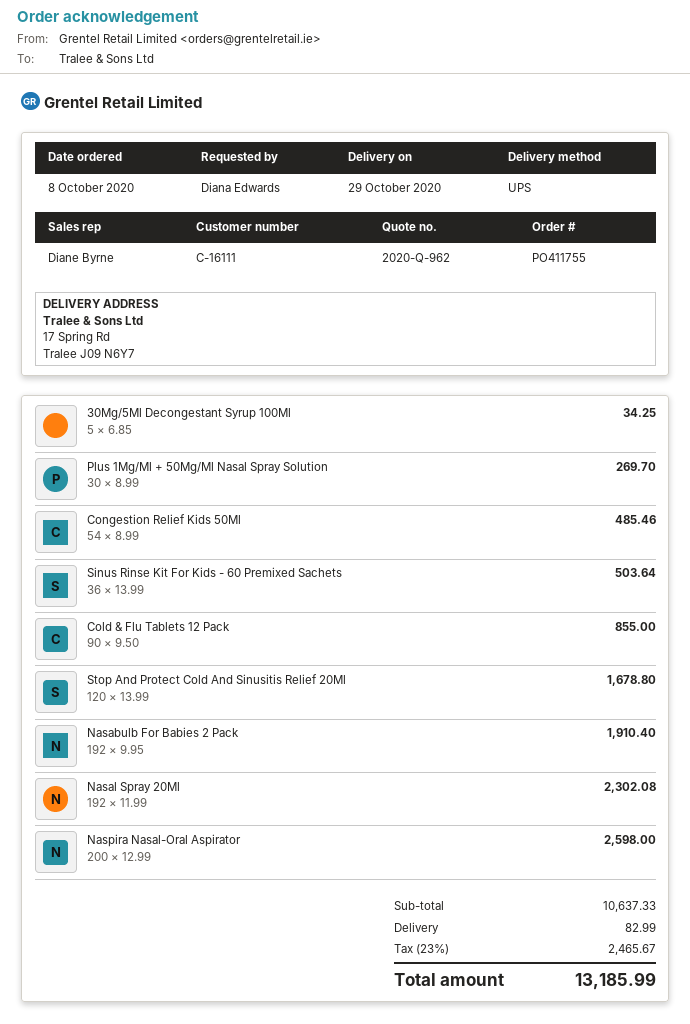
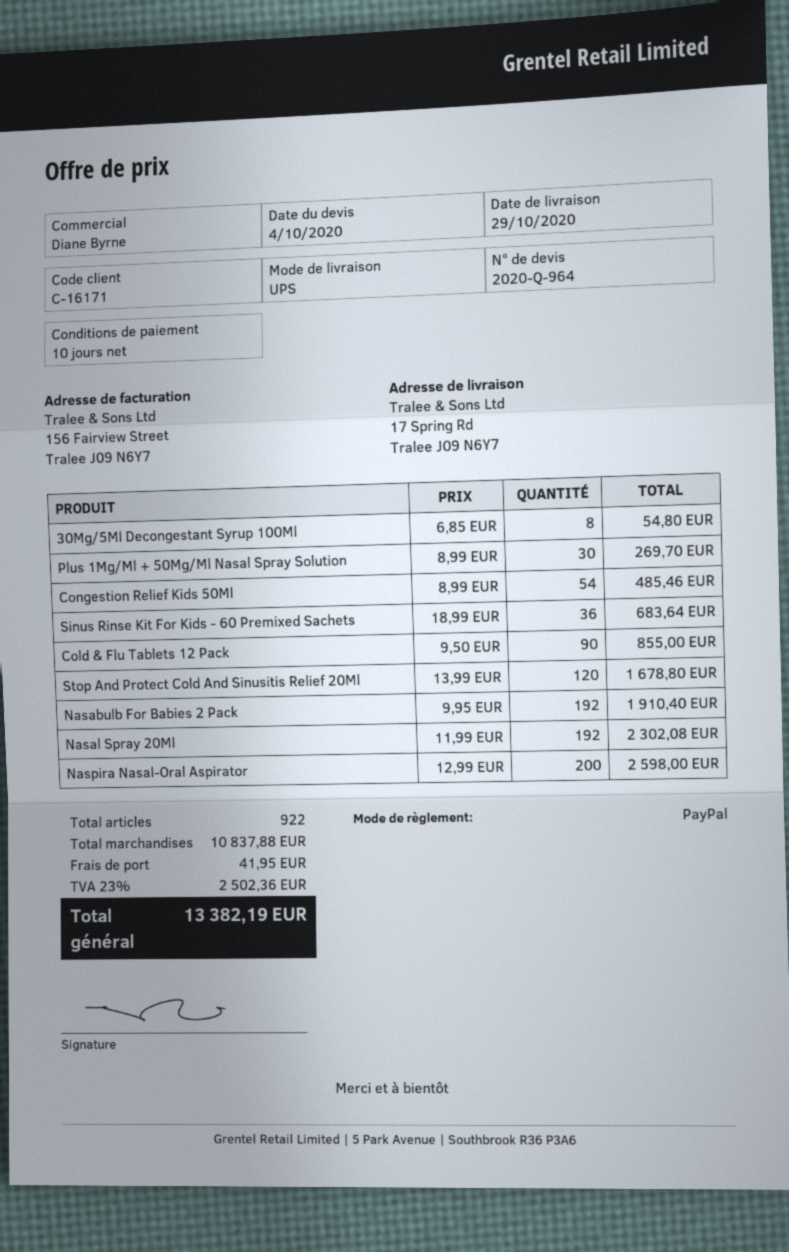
quote number: 2020-Q-962 -> 2020-Q-964
customer number: C-16111 -> C-16171
30Mg/5Ml Decongestant Syrup 100Ml: 5 x 6.85 = 34.25 -> 8 x 6.85 = 54.80
Sinus Rinse Kit For Kids - 60 Premixed Sachets: 36 x 13.99 = 503.64 -> 36 x 18.99 = 683.64
subtotal: 10637.33 -> 10837.88
shipping: 82.99 -> 41.95
tax: 23% = 2465.67 -> 23% = 2502.36
total: 13185.99 -> 13382.19

